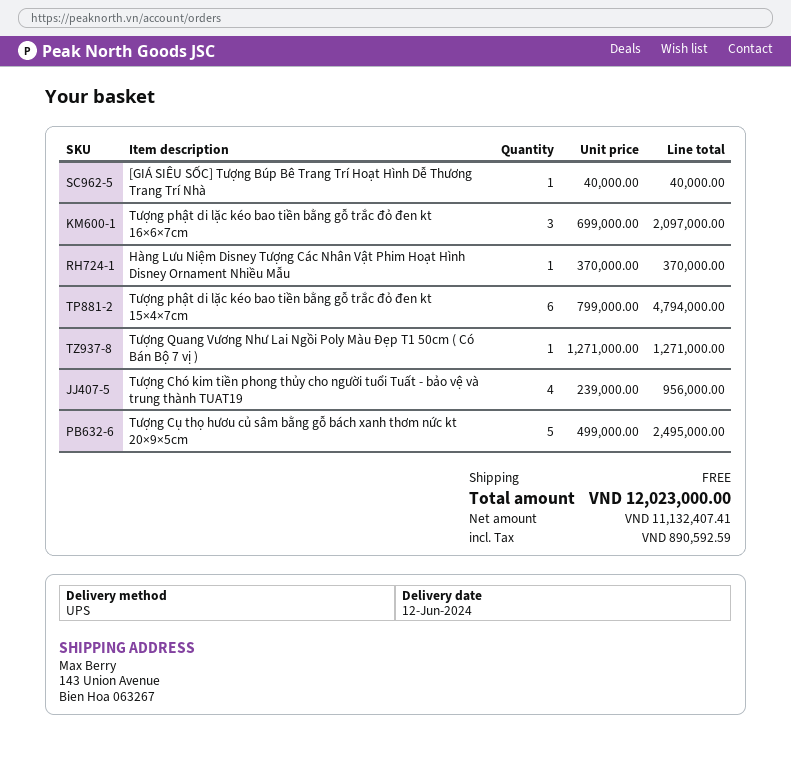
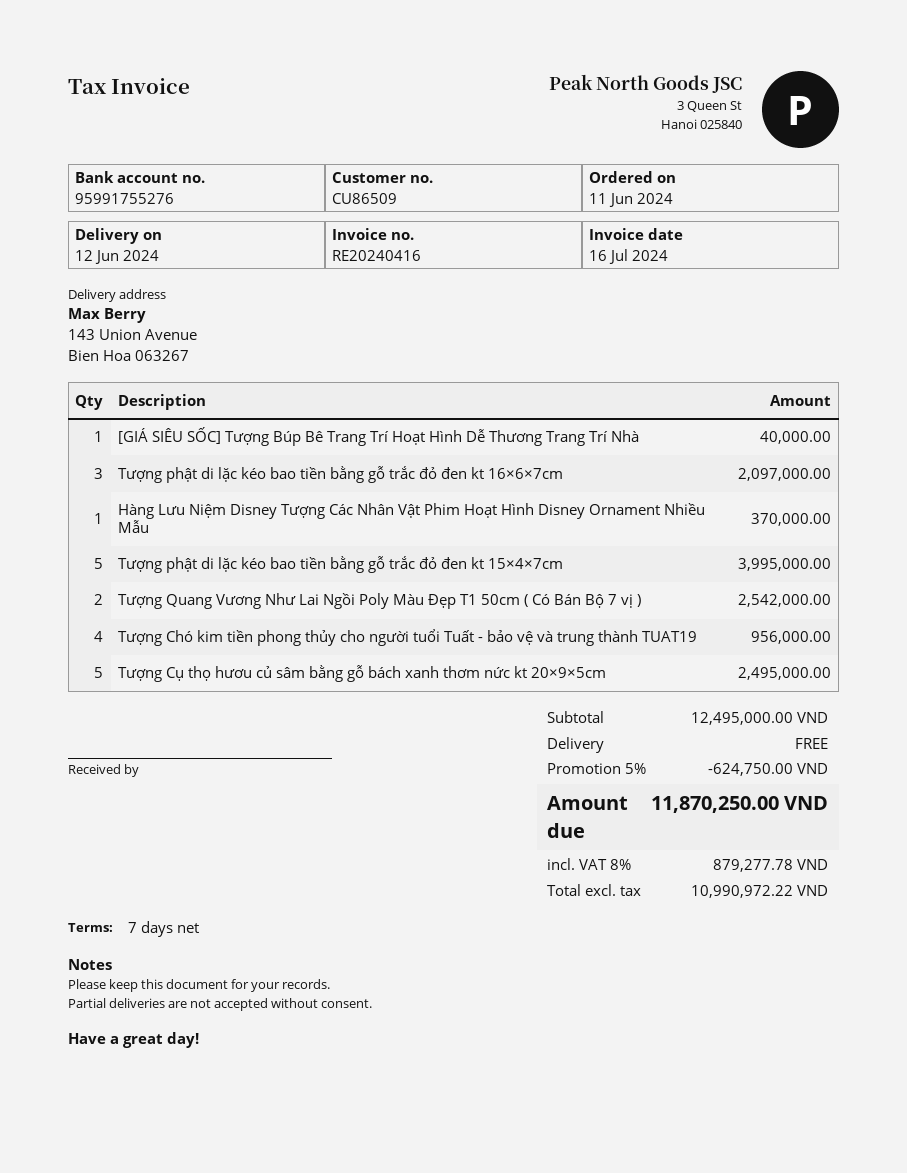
Tượng phật di lặc kéo bao tiền bằng gỗ trắc đỏ đen kt 15×4×7cm: 6 for 4794000.00 -> 5 for 3995000.00
Tượng Quang Vương Như Lai Ngồi Poly Màu Đẹp T1 50cm ( Có Bán Bộ 7 vị ): 1 for 1271000.00 -> 2 for 2542000.00
discount: none -> 5% = 624750.00
net: 11132407.41 -> 10990972.22
tax: 890592.59 -> 879277.78
total: 12023000.00 -> 11870250.00

